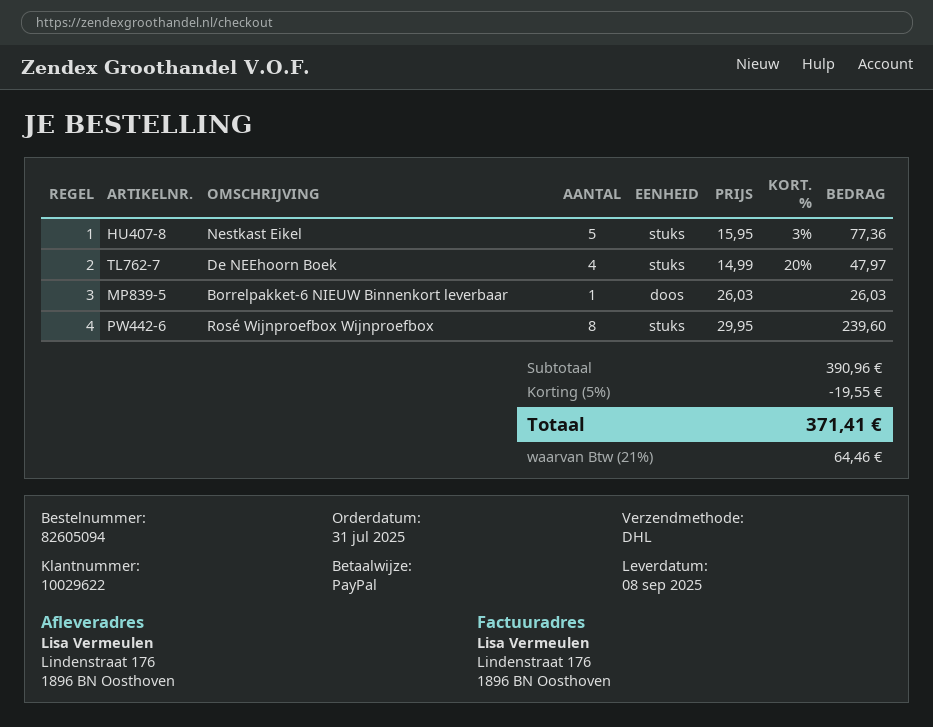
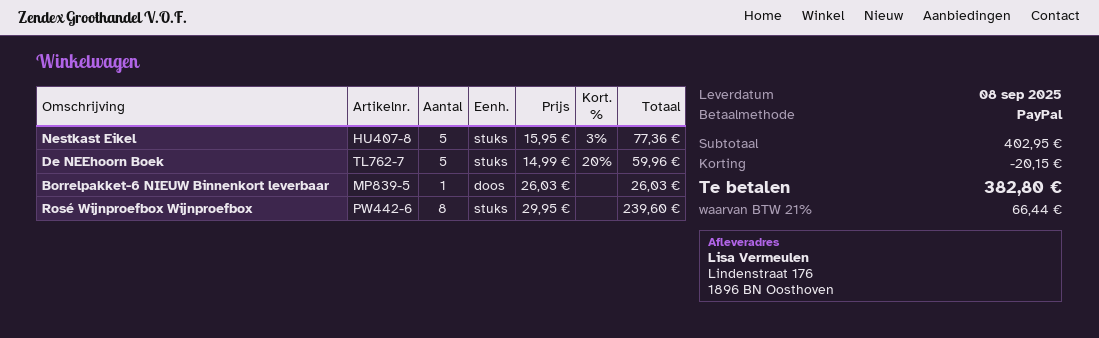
De NEEhoorn Boek: 4 x 14.99 - 20% = 47.97 -> 5 x 14.99 - 20% = 59.96
subtotal: 390.96 -> 402.95
discount: 19.55 -> 20.15
tax: 21% = 64.46 -> 21% = 66.44
total: 371.41 -> 382.80

